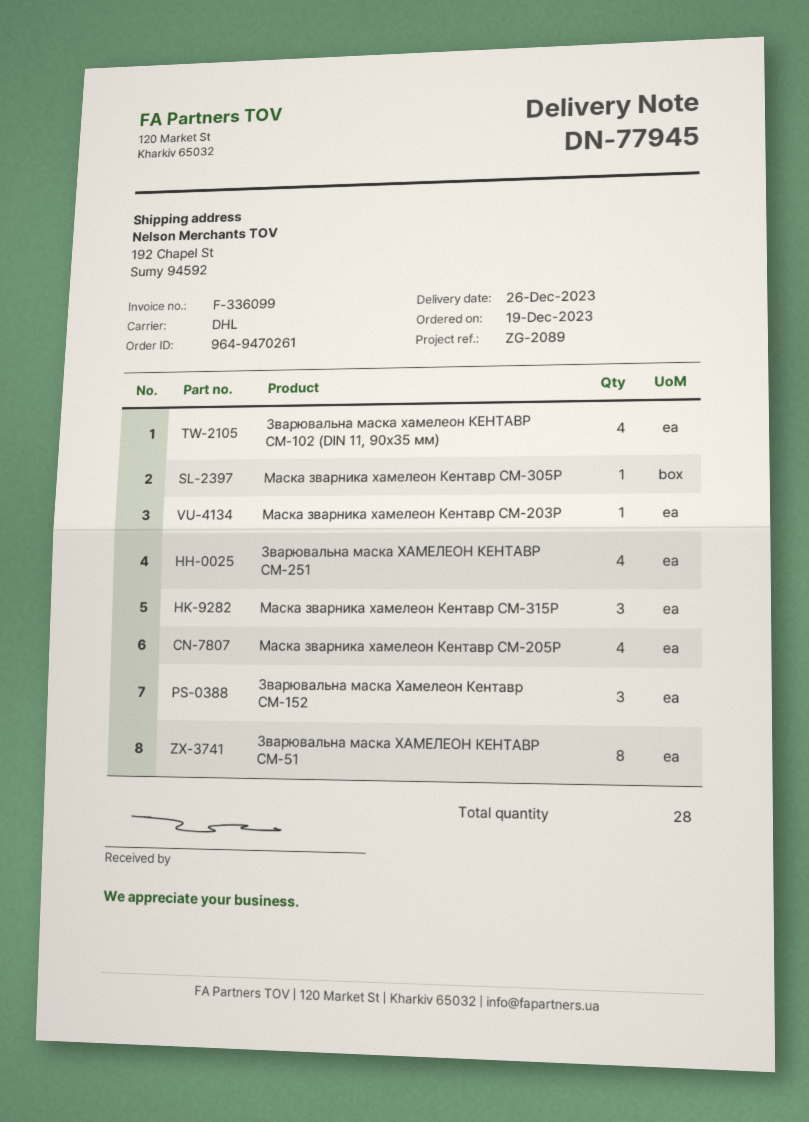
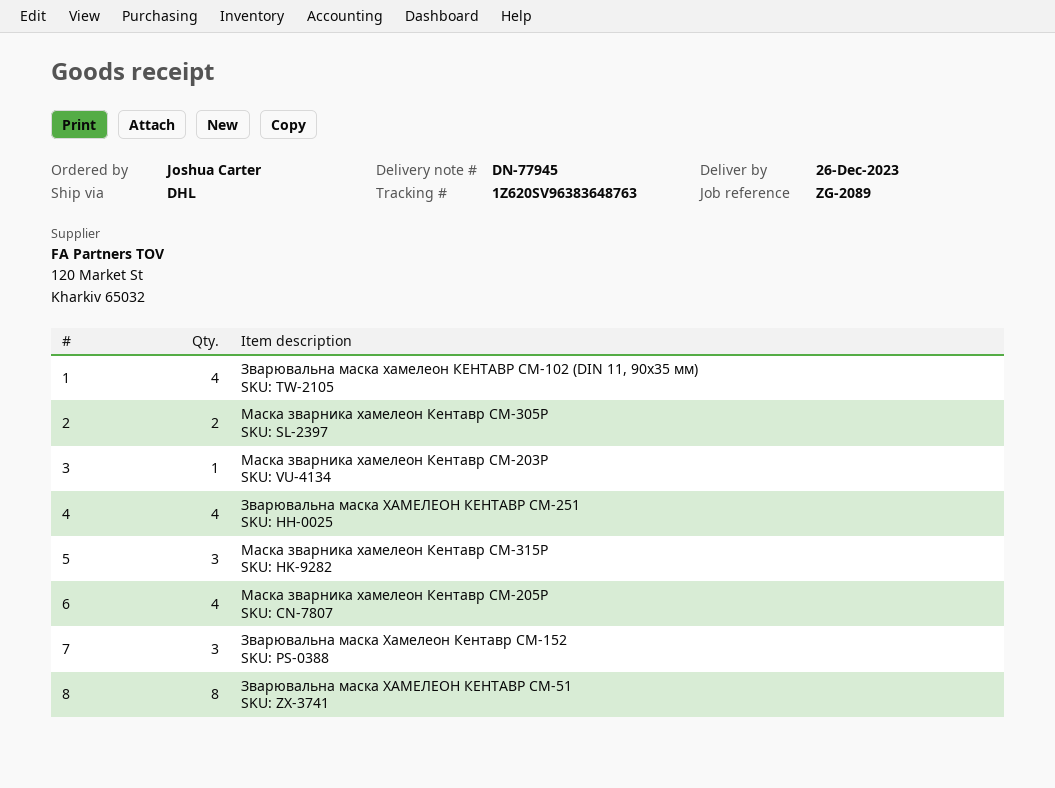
Маска зварника хамелеон Кентавр СМ-305Р: 1 -> 2

